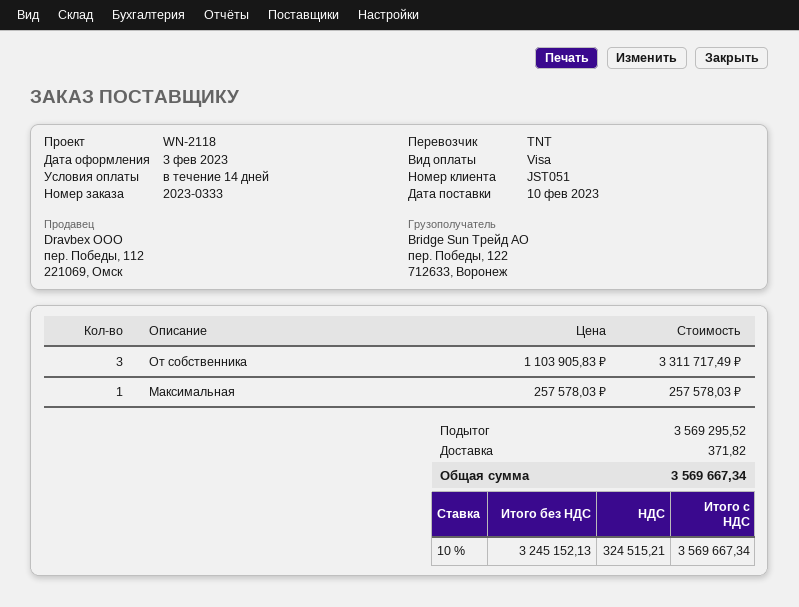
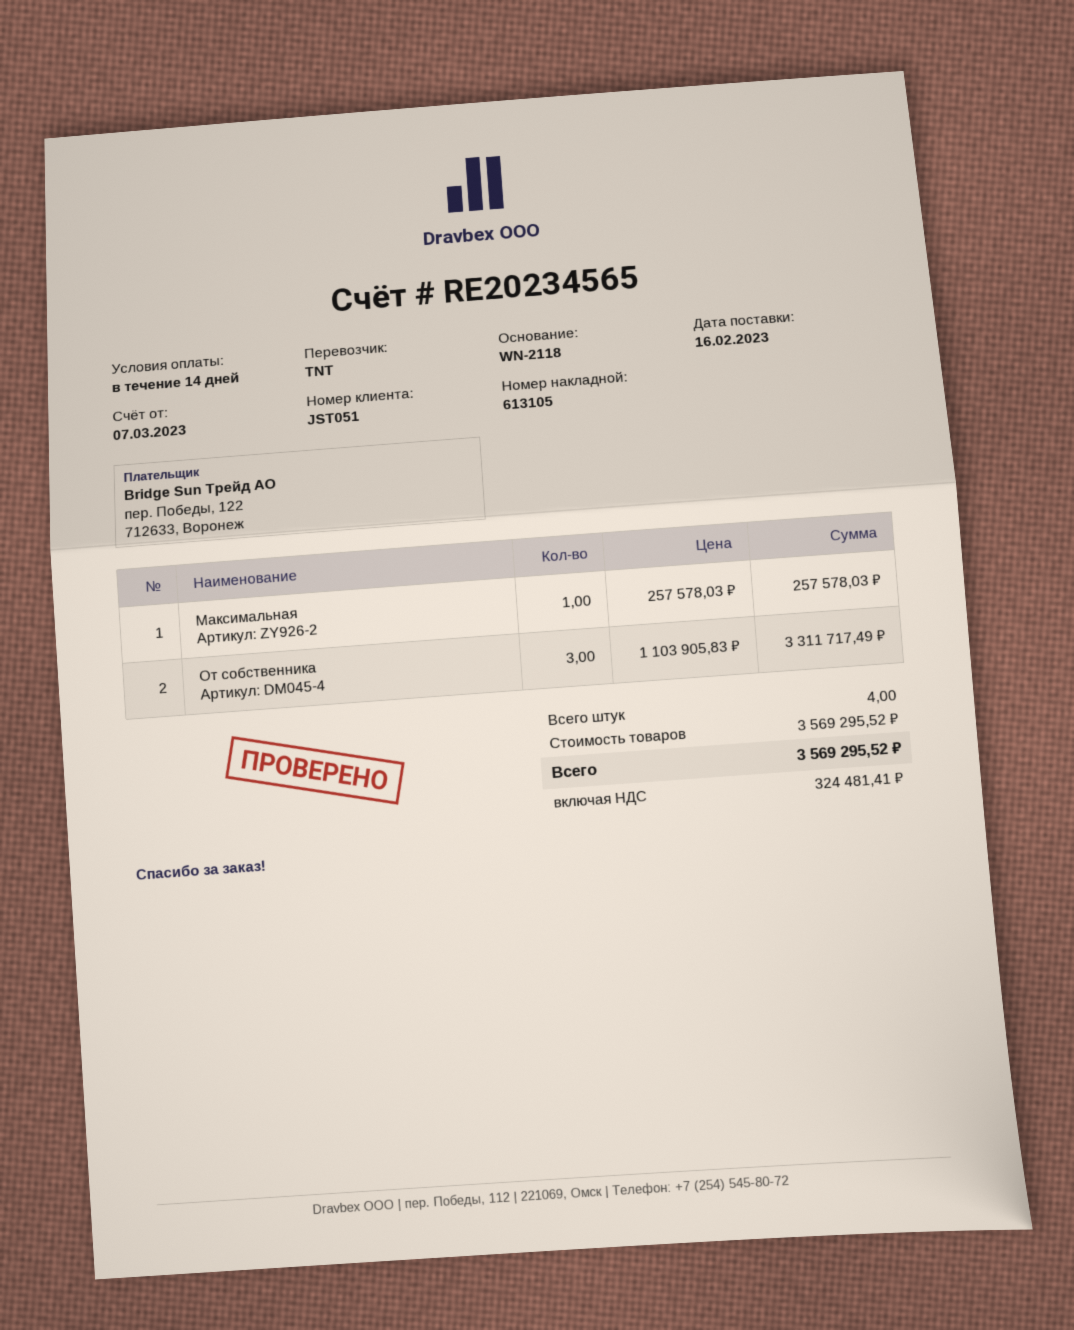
delivery date: 2023-02-10 -> 2023-02-16
shipping: 371.82 -> none
tax: 324515.21 -> 324481.41
total: 3569667.34 -> 3569295.52

